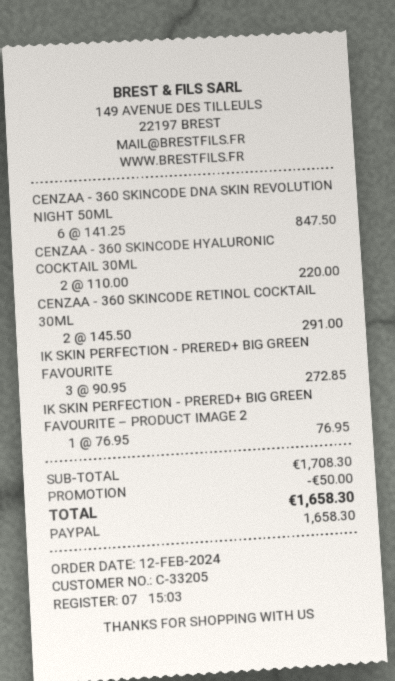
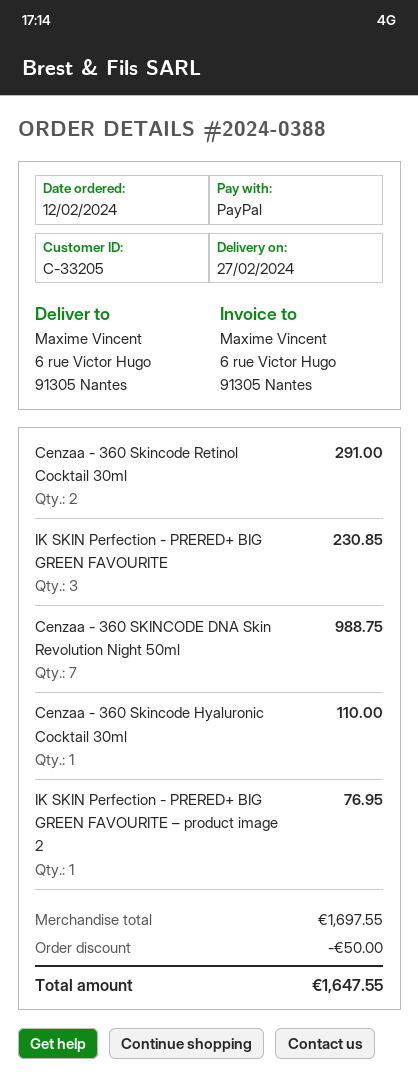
CENZAA - 360 SKINCODE DNA SKIN REVOLUTION NIGHT 50ML: 6 for 847.50 -> 7 for 988.75
CENZAA - 360 SKINCODE HYALURONIC COCKTAIL 30ML: 2 for 220.00 -> 1 for 110.00
IK SKIN PERFECTION - PRERED+ BIG GREEN FAVOURITE: 3 for 272.85 -> 3 for 230.85
subtotal: 1708.30 -> 1697.55
total: 1658.30 -> 1647.55

